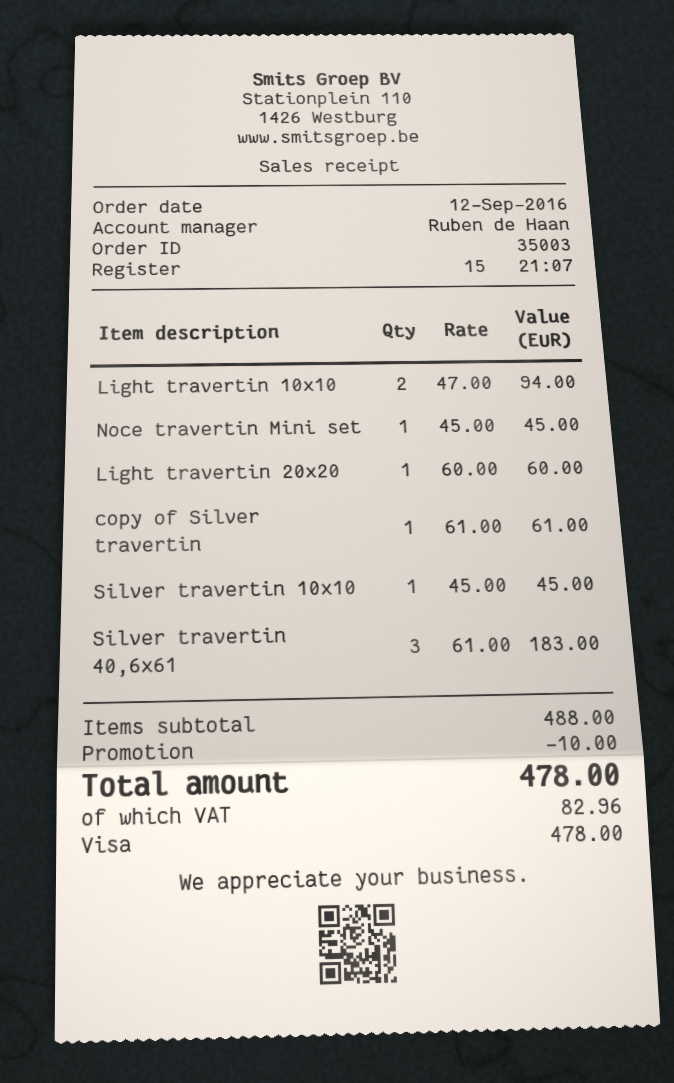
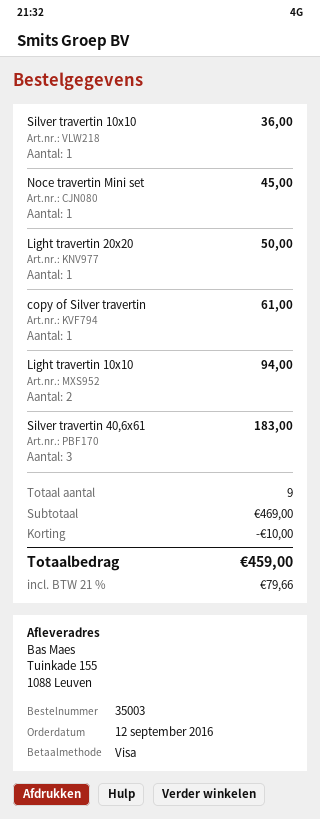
Light travertin 20x20: 1 for 60.00 -> 1 for 50.00
Silver travertin 10x10: 1 for 45.00 -> 1 for 36.00
subtotal: 488.00 -> 469.00
tax: 82.96 -> 79.66
total: 478.00 -> 459.00

